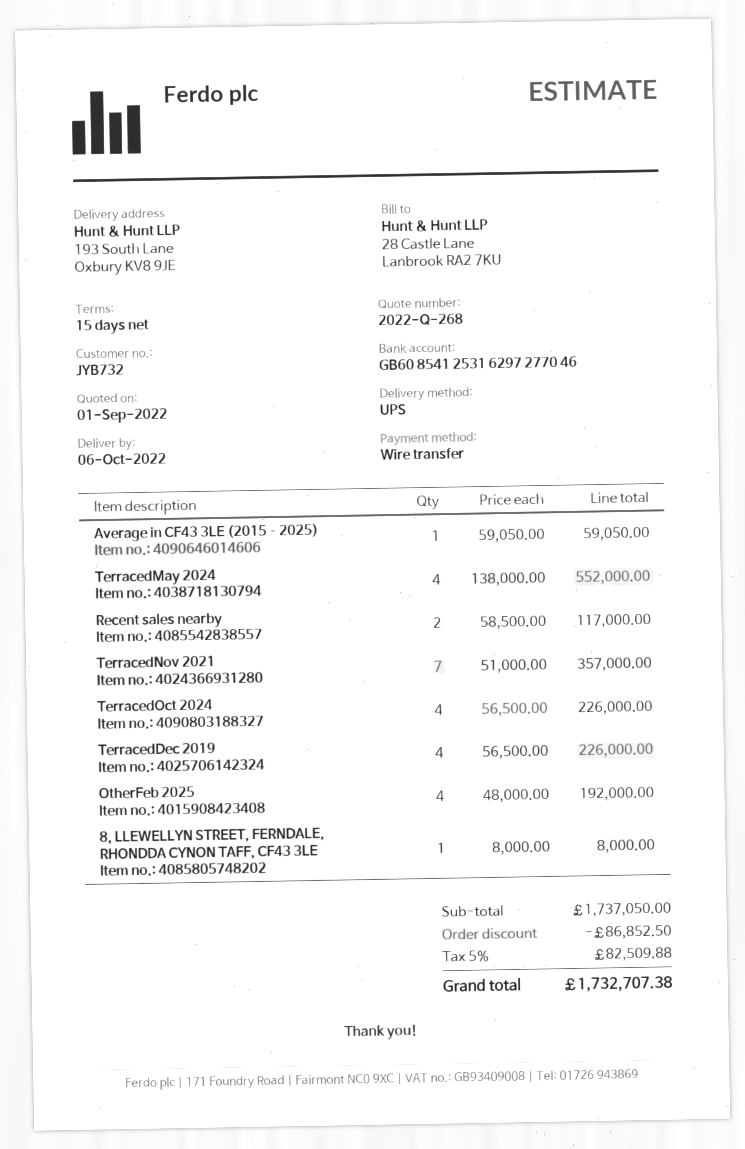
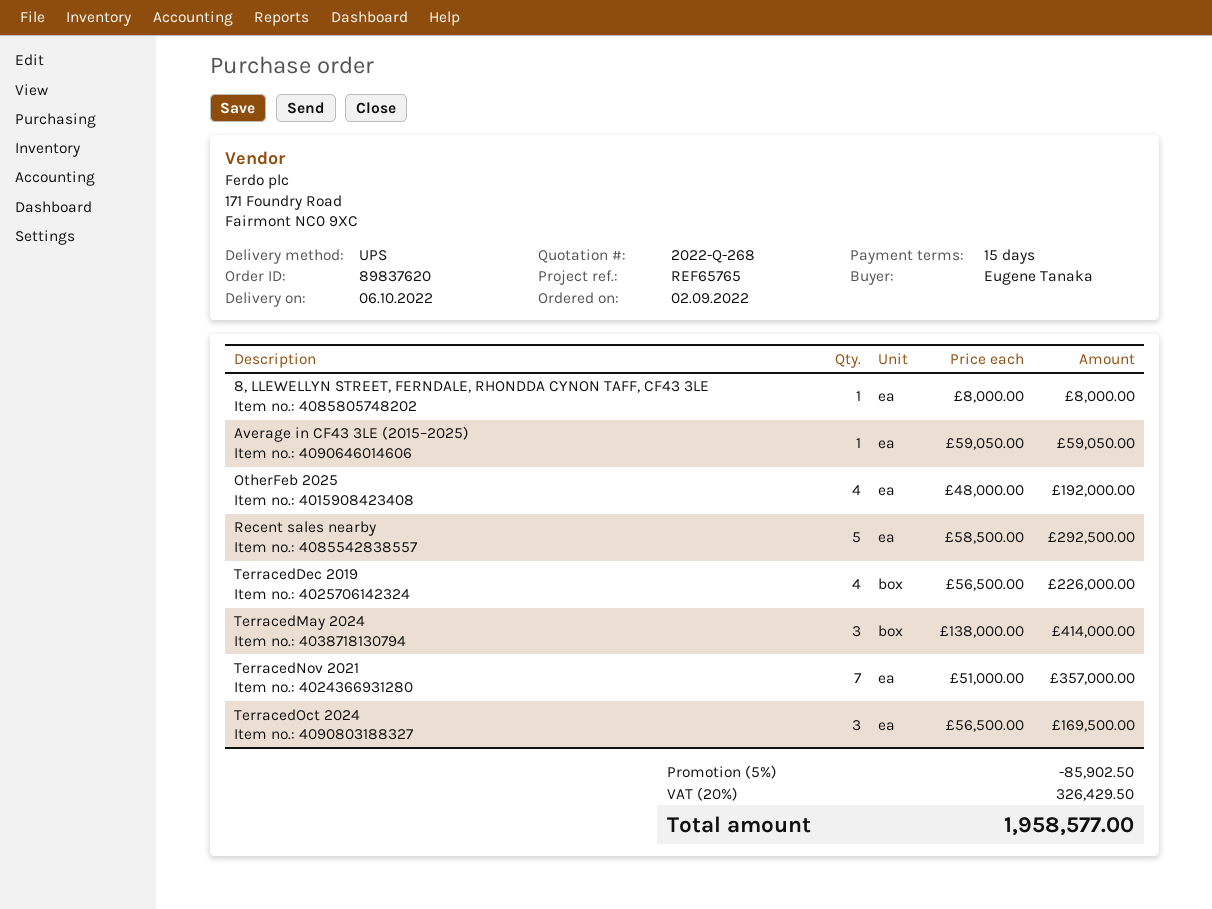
TerracedMay 2024: 4 x 138000.00 = 552000.00 -> 3 x 138000.00 = 414000.00
Recent sales nearby: 2 x 58500.00 = 117000.00 -> 5 x 58500.00 = 292500.00
TerracedOct 2024: 4 x 56500.00 = 226000.00 -> 3 x 56500.00 = 169500.00
discount: 86852.50 -> 85902.50
tax: 5% = 82509.88 -> 20% = 326429.50
total: 1732707.38 -> 1958577.00

